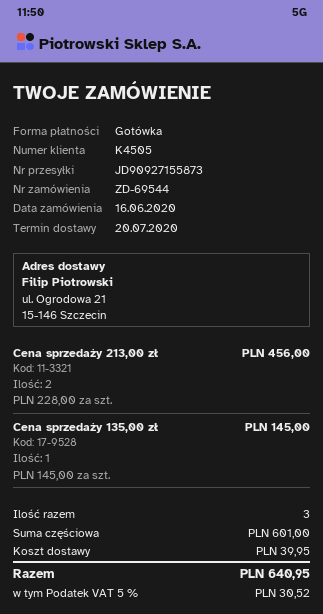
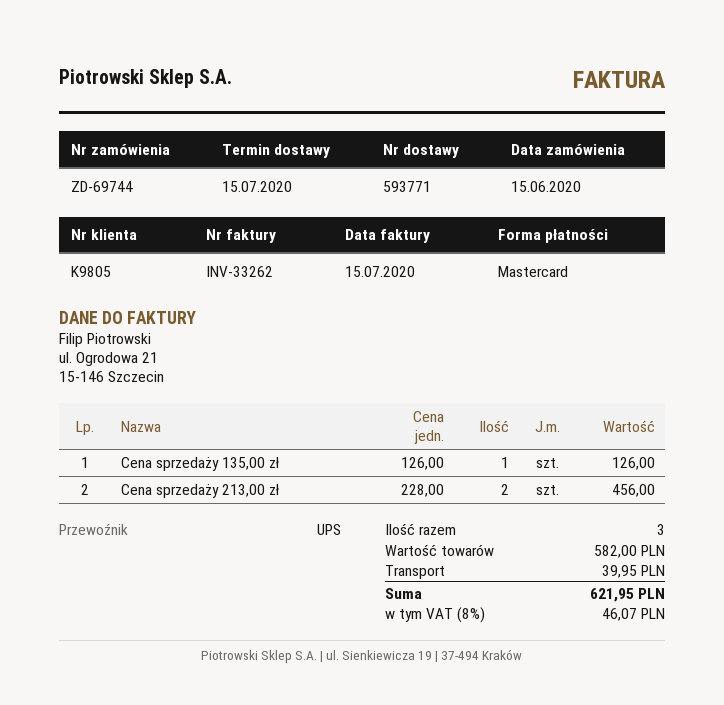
order number: ZD-69544 -> ZD-69744
order date: 2020-06-16 -> 2020-06-15
delivery date: 2020-07-20 -> 2020-07-15
customer number: K4505 -> K9805
payment method: cash -> Mastercard
Cena sprzedaży 135,00 zł: 1 x 145.00 = 145.00 -> 1 x 126.00 = 126.00
subtotal: 601.00 -> 582.00
tax: 5% = 30.52 -> 8% = 46.07
total: 640.95 -> 621.95

